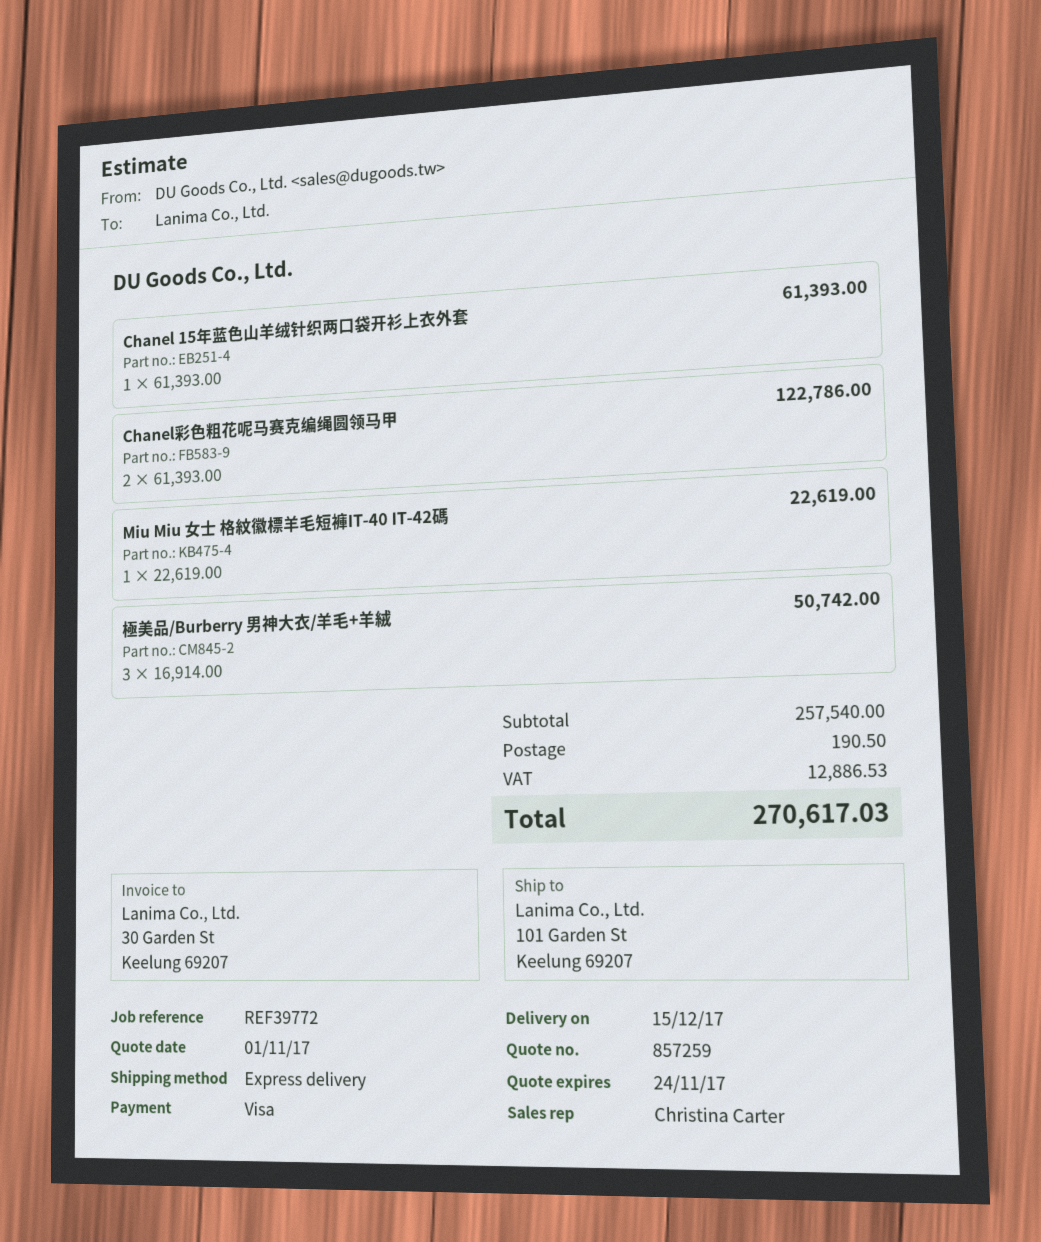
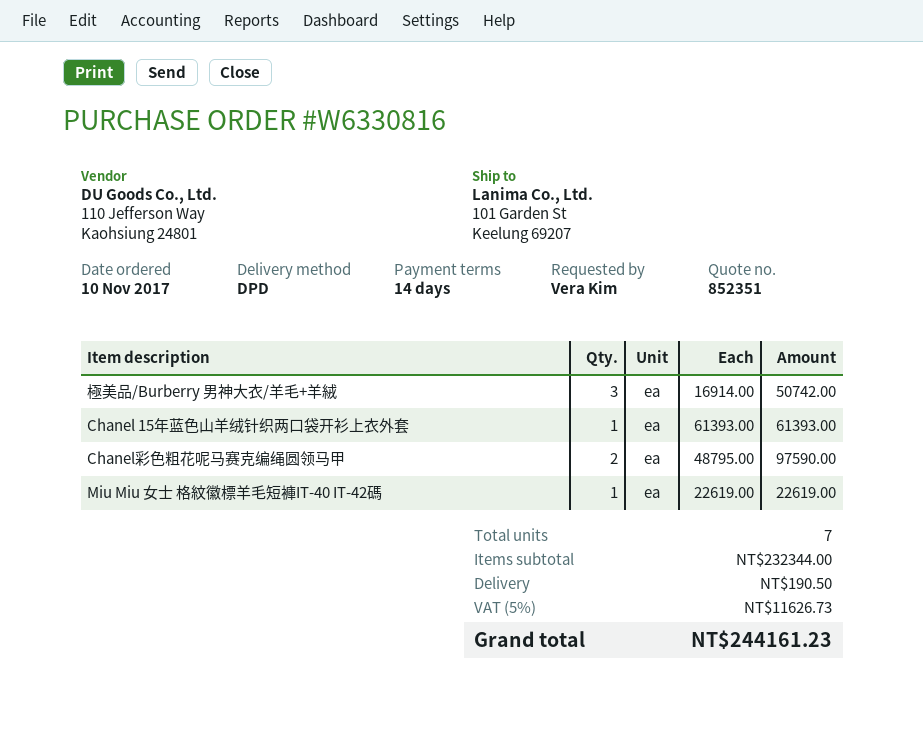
quote number: 857259 -> 852351
shipping method: express -> DPD
Chanel彩色粗花呢马赛克编绳圆领马甲: 2 x 61393.00 = 122786.00 -> 2 x 48795.00 = 97590.00
subtotal: 257540.00 -> 232344.00
tax: 12886.53 -> 11626.73
total: 270617.03 -> 244161.23

